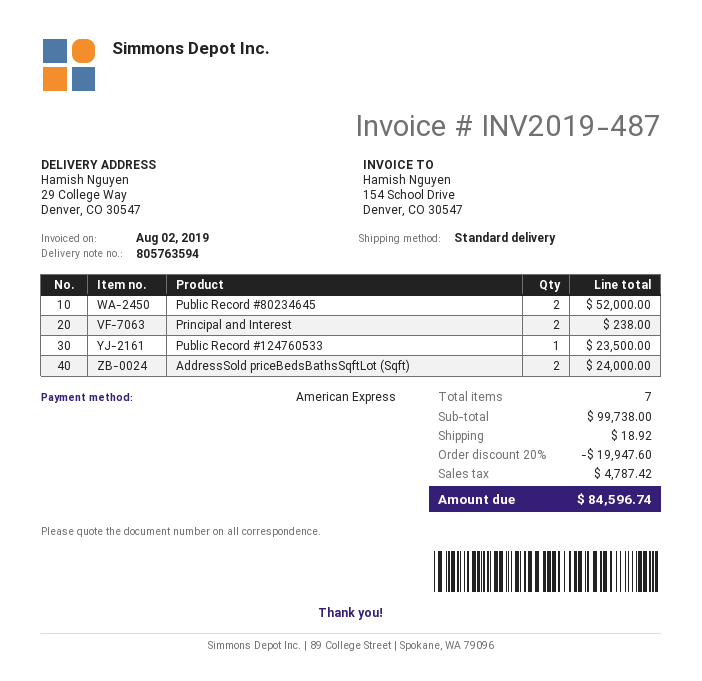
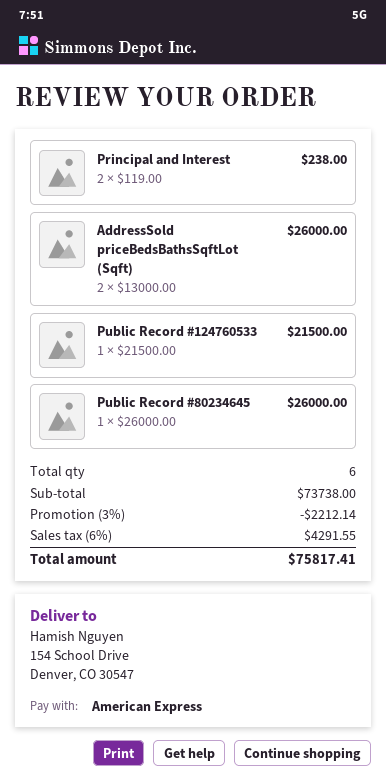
ship to: 29 College Way, Denver, CO 30547 -> 154 School Drive, Denver, CO 30547
Public Record #80234645: 2 for 52000.00 -> 1 for 26000.00
Public Record #124760533: 1 for 23500.00 -> 1 for 21500.00
AddressSold priceBedsBathsSqftLot (Sqft): 2 for 24000.00 -> 2 for 26000.00
total quantity: 7 -> 6
subtotal: 99738.00 -> 73738.00
discount: 20% = 19947.60 -> 3% = 2212.14
shipping: 18.92 -> none
tax: 4787.42 -> 4291.55
total: 84596.74 -> 75817.41

